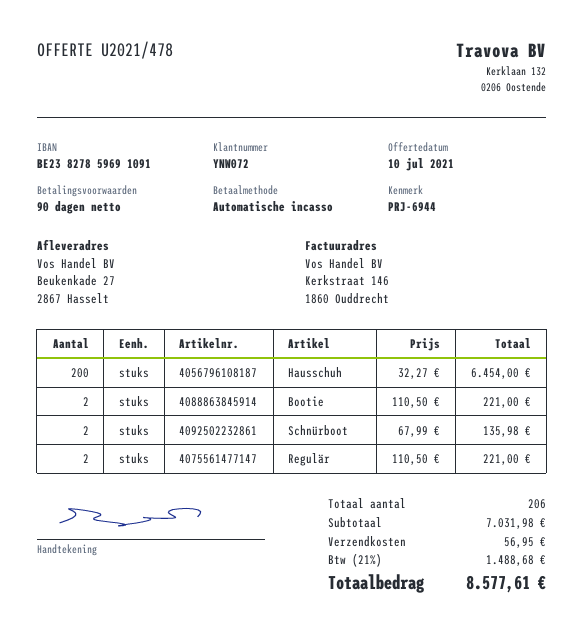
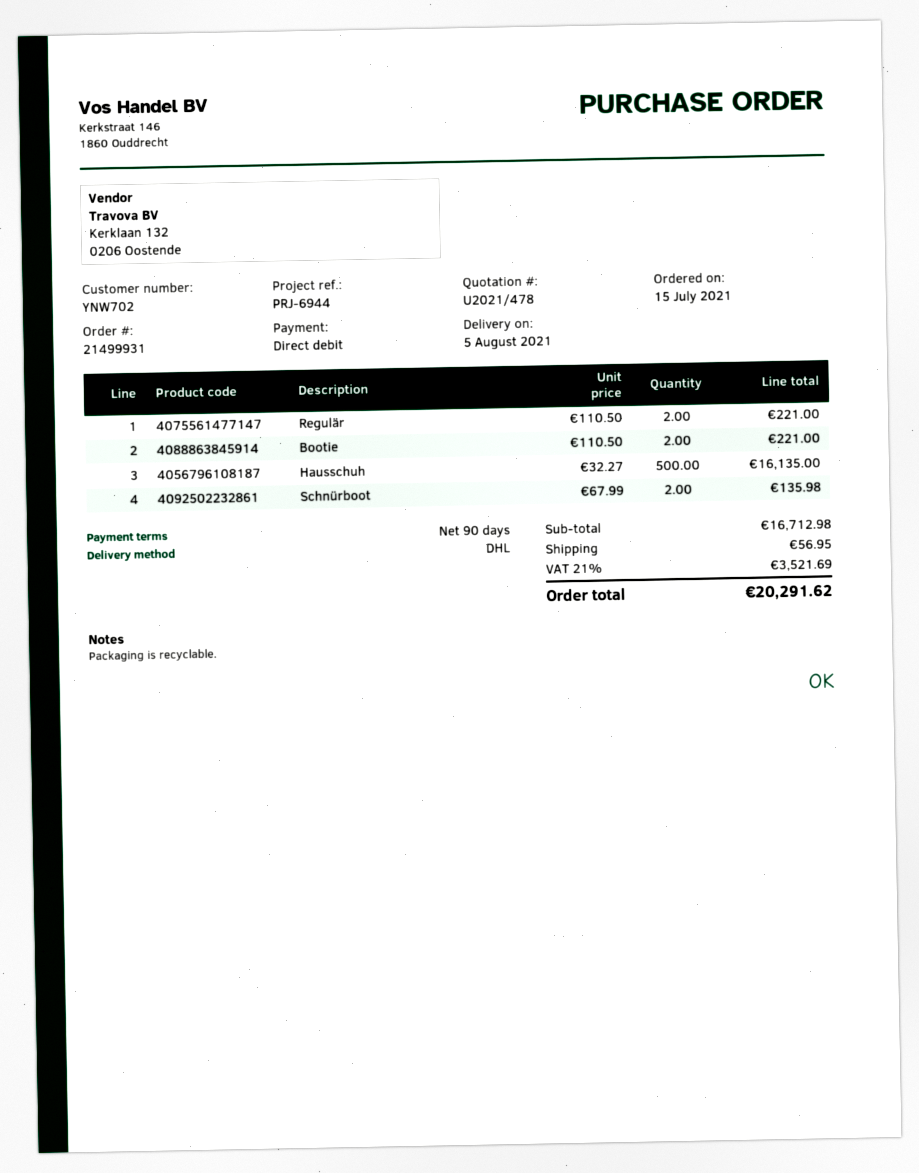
customer number: YNW072 -> YNW702
Hausschuh: 200 x 32.27 = 6454.00 -> 500 x 32.27 = 16135.00
subtotal: 7031.98 -> 16712.98
tax: 21% = 1488.68 -> 21% = 3521.69
total: 8577.61 -> 20291.62

